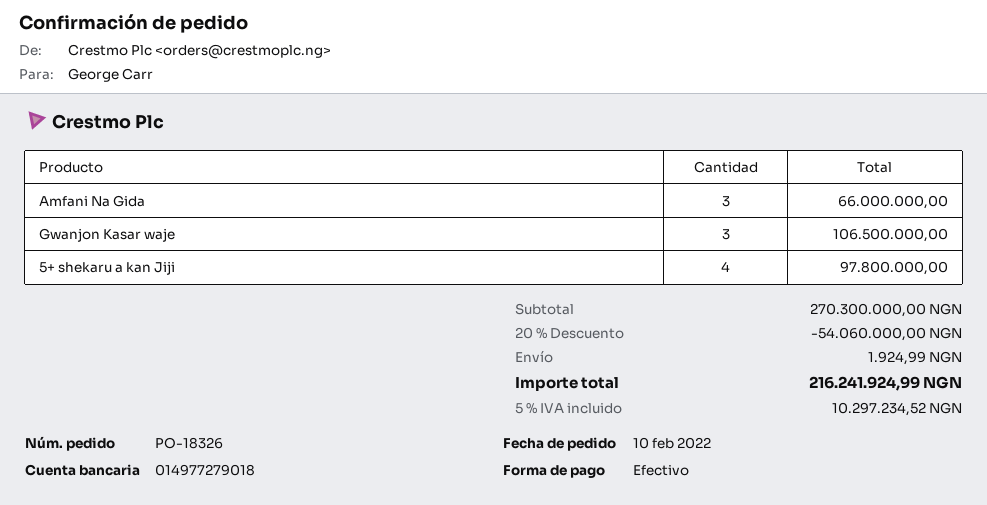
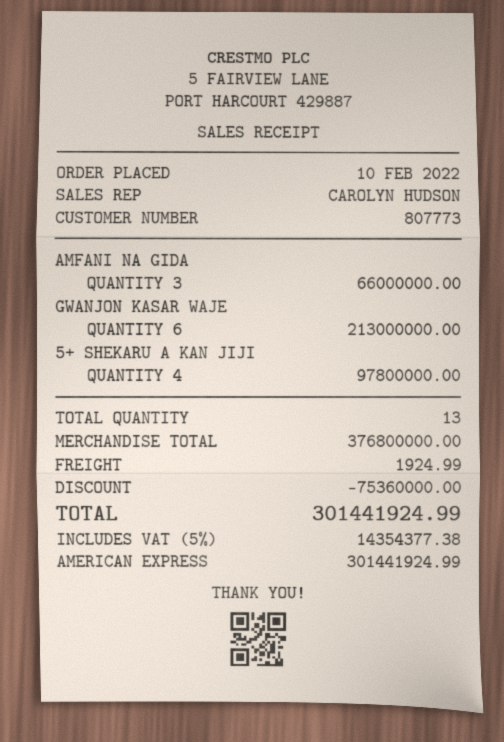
payment method: cash -> American Express
Gwanjon Kasar waje: 3 for 106500000.00 -> 6 for 213000000.00
subtotal: 270300000.00 -> 376800000.00
discount: 54060000.00 -> 75360000.00
tax: 5% = 10297234.52 -> 5% = 14354377.38
total: 216241924.99 -> 301441924.99

